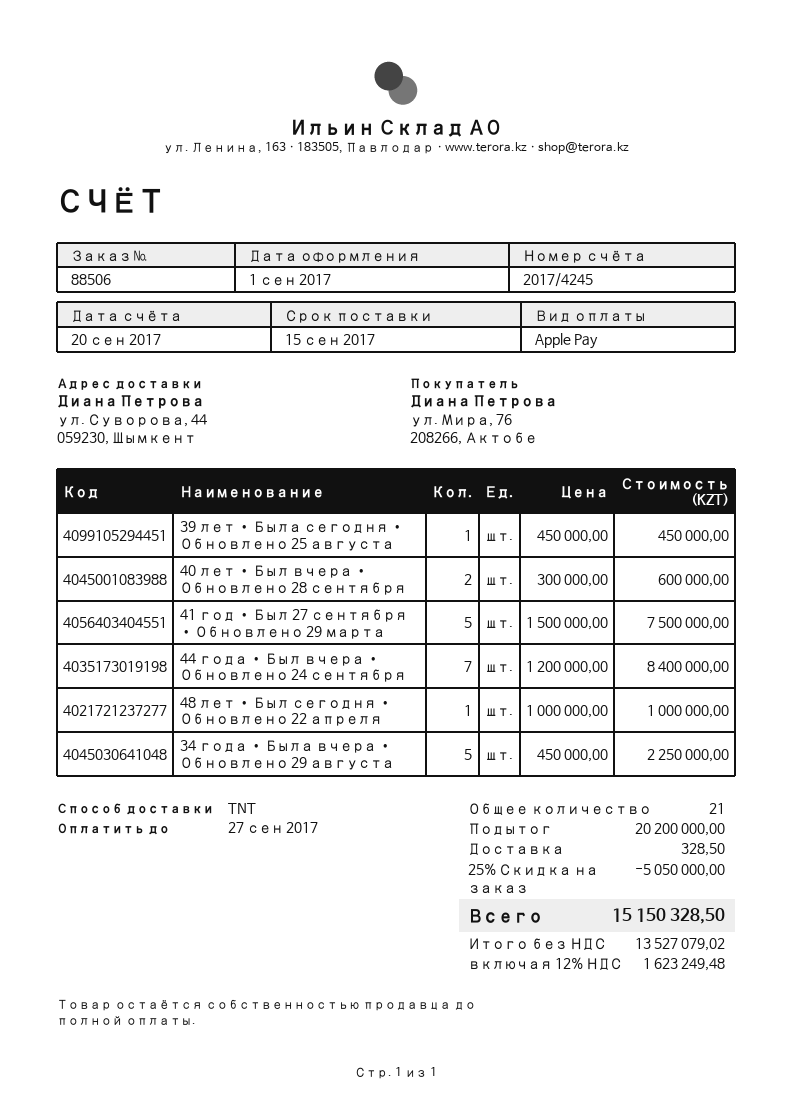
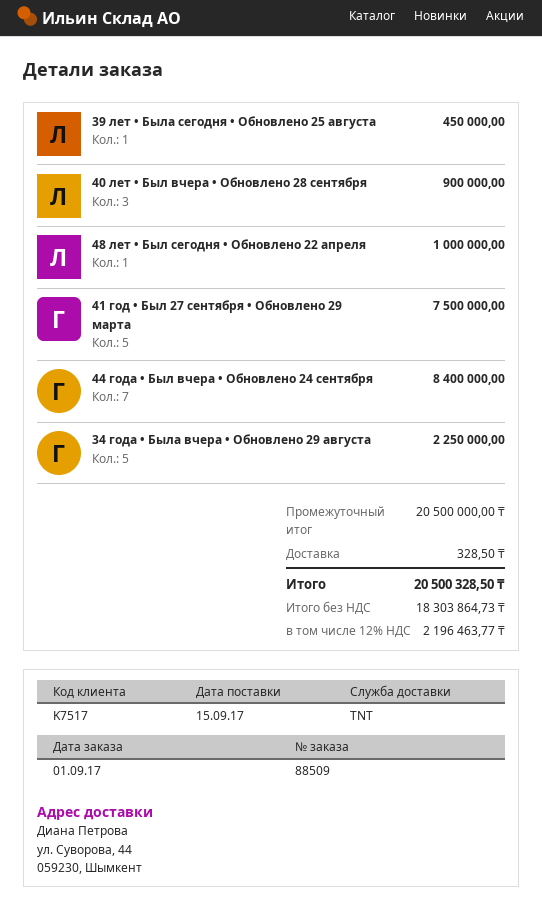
order number: 88506 -> 88509
40 лет • Был вчера • Обновлено 28 сентября: 2 for 600000.00 -> 3 for 900000.00
subtotal: 20200000.00 -> 20500000.00
discount: 25% = 5050000.00 -> none
net: 13527079.02 -> 18303864.73
tax: 12% = 1623249.48 -> 12% = 2196463.77
total: 15150328.50 -> 20500328.50

